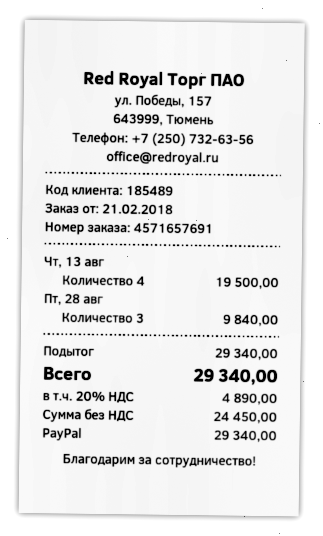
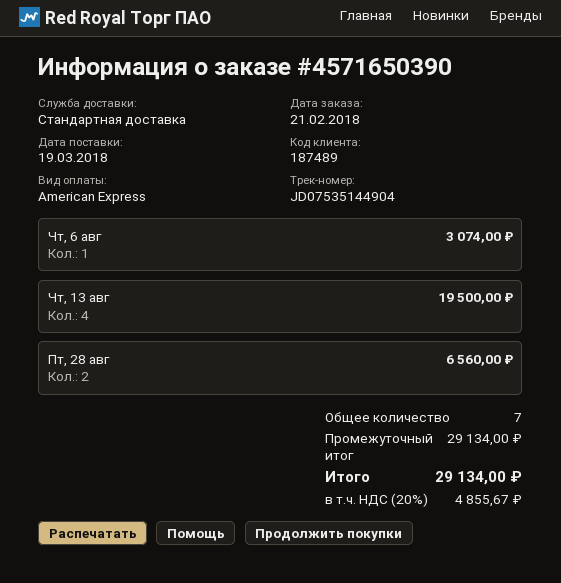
order number: 4571657691 -> 4571650390
customer number: 185489 -> 187489
payment method: PayPal -> American Express
Пт, 28 авг: 3 for 9840.00 -> 2 for 6560.00
Чт, 6 авг: none -> 1 for 3074.00
subtotal: 29340.00 -> 29134.00
tax: 20% = 4890.00 -> 20% = 4855.67
total: 29340.00 -> 29134.00

